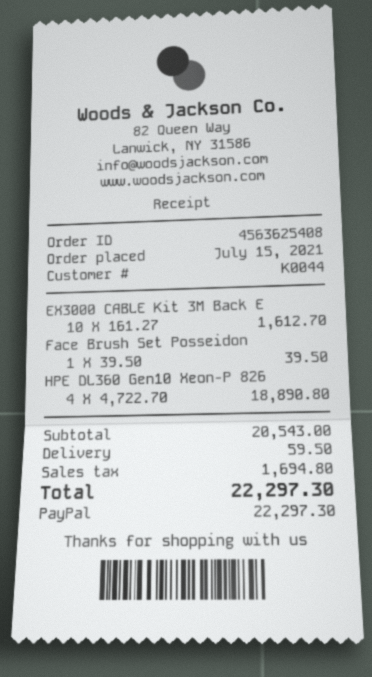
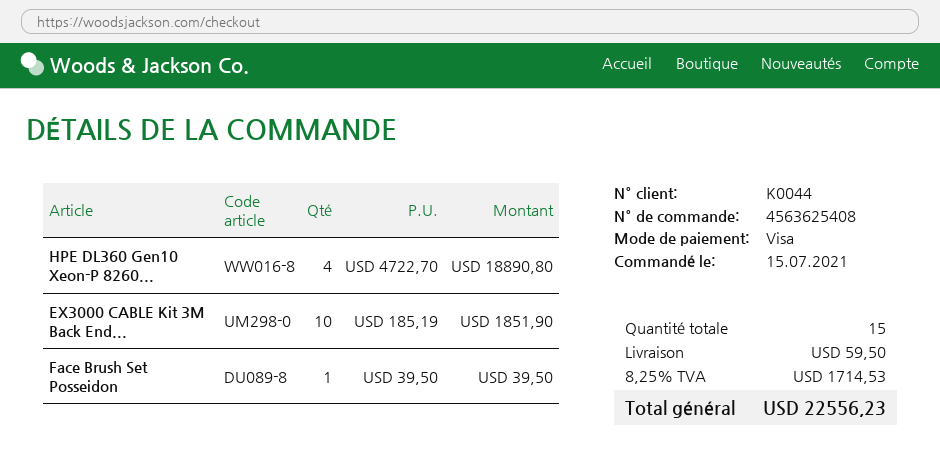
payment method: PayPal -> Visa
EX3000 CABLE Kit 3M Back E: 10 x 161.27 = 1612.70 -> 10 x 185.19 = 1851.90
tax: 1694.80 -> 1714.53
total: 22297.30 -> 22556.23

